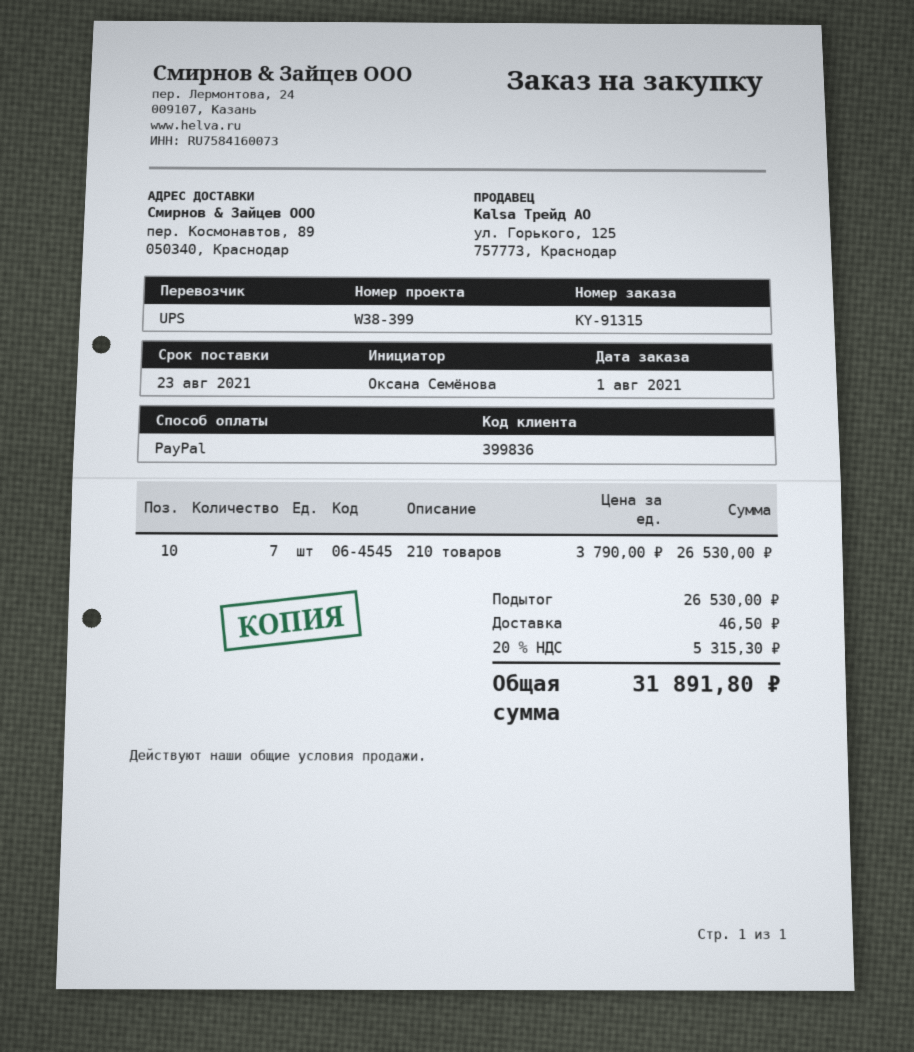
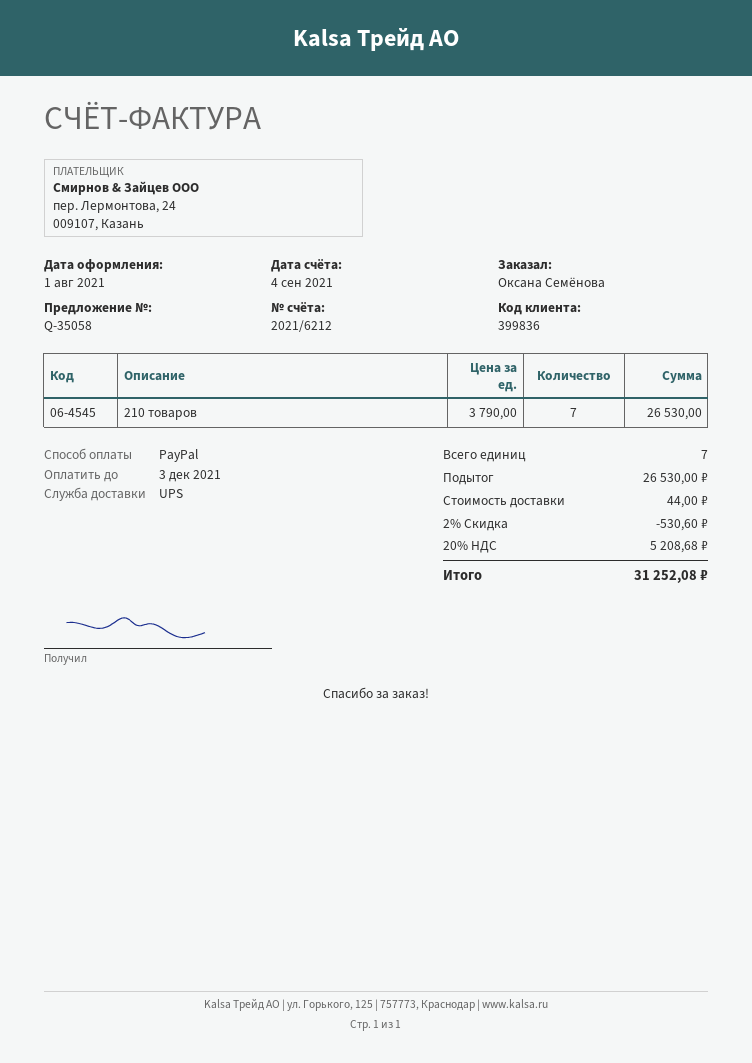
discount: none -> 2% = 530.60
shipping: 46.50 -> 44.00
tax: 20% = 5315.30 -> 20% = 5208.68
total: 31891.80 -> 31252.08

